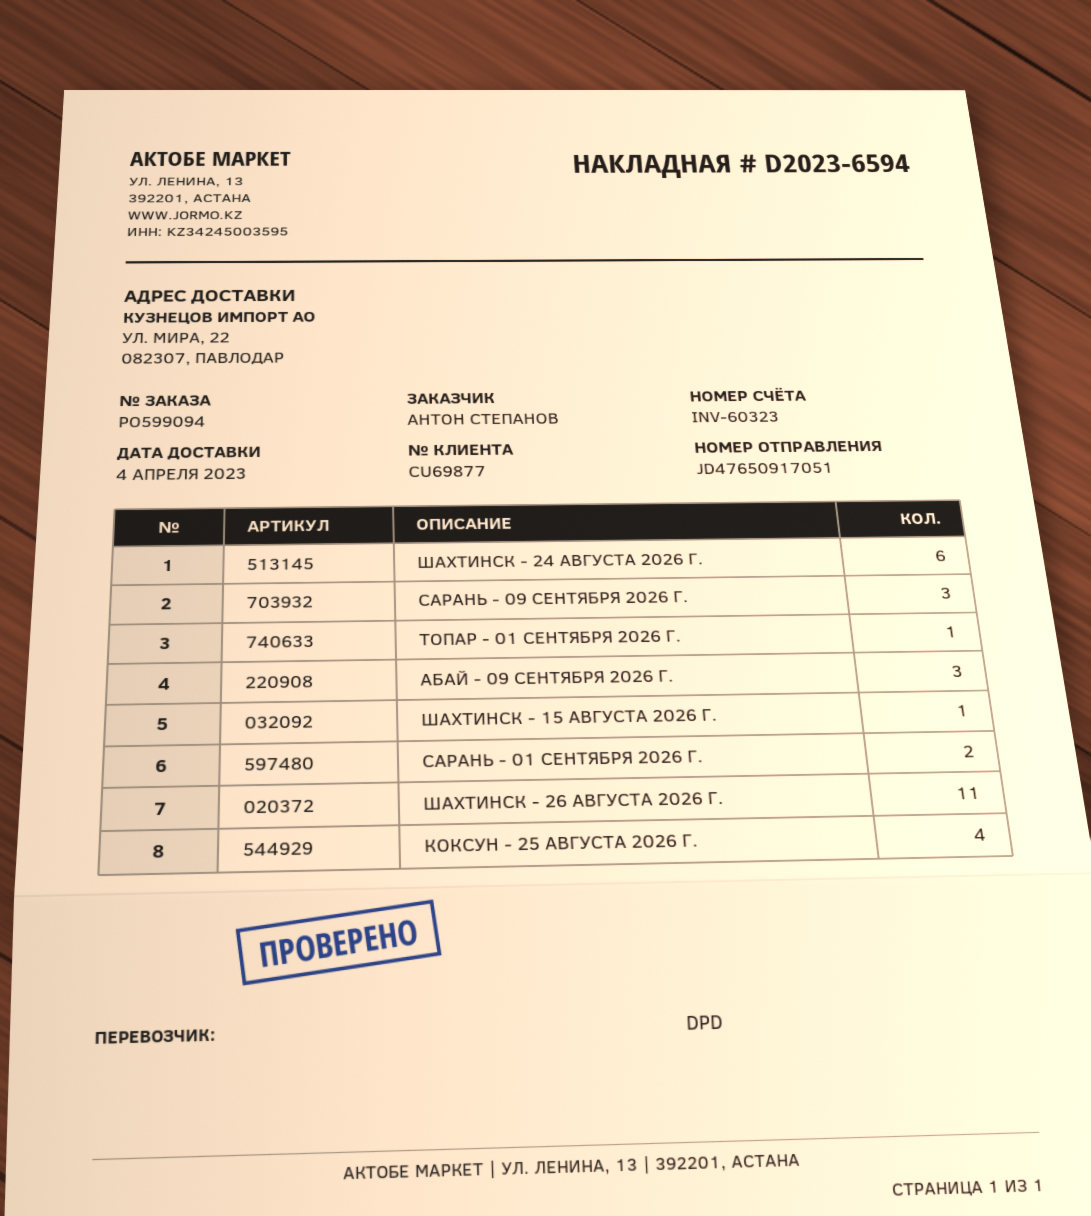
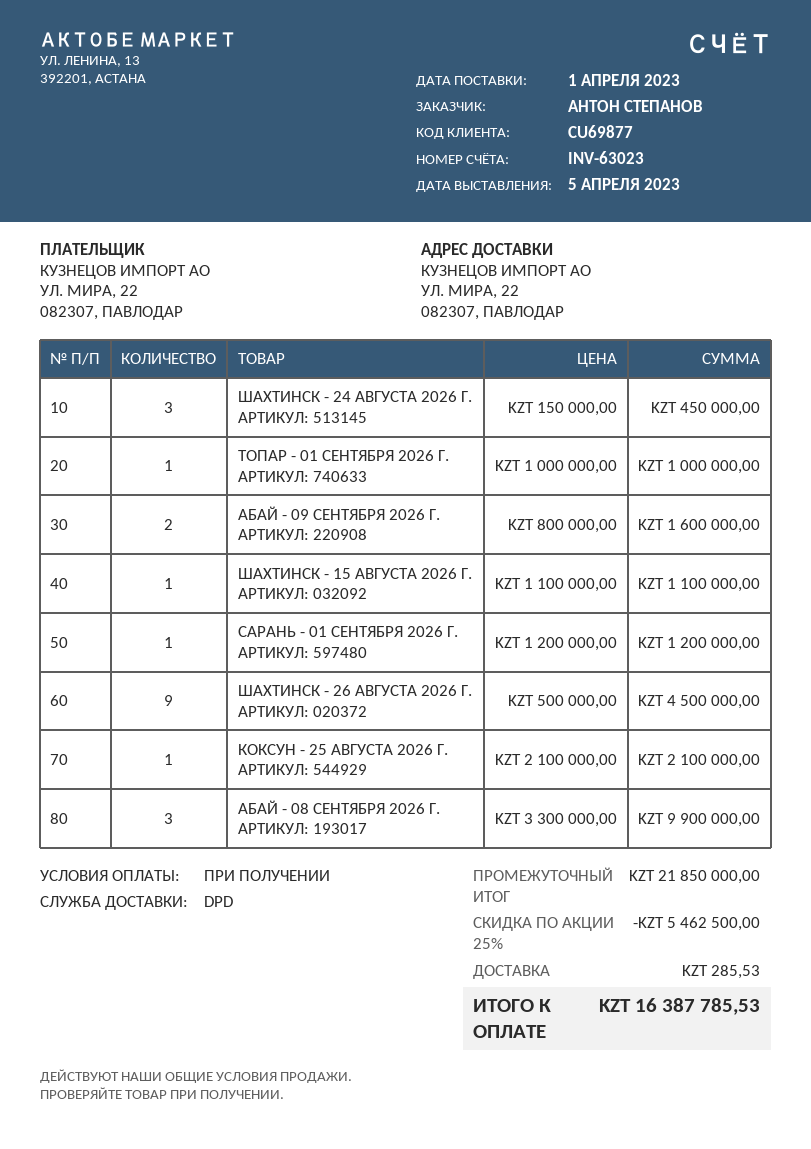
delivery date: 2023-04-04 -> 2023-04-01
invoice number: INV-60323 -> INV-63023
ШАХТИНСК - 24 АВГУСТА 2026 Г.: 6 -> 3
САРАНЬ - 09 СЕНТЯБРЯ 2026 Г.: 3 -> none
АБАЙ - 09 СЕНТЯБРЯ 2026 Г.: 3 -> 2
САРАНЬ - 01 СЕНТЯБРЯ 2026 Г.: 2 -> 1
ШАХТИНСК - 26 АВГУСТА 2026 Г.: 11 -> 9
КОКСУН - 25 АВГУСТА 2026 Г.: 4 -> 1
АБАЙ - 08 СЕНТЯБРЯ 2026 Г.: none -> 3

